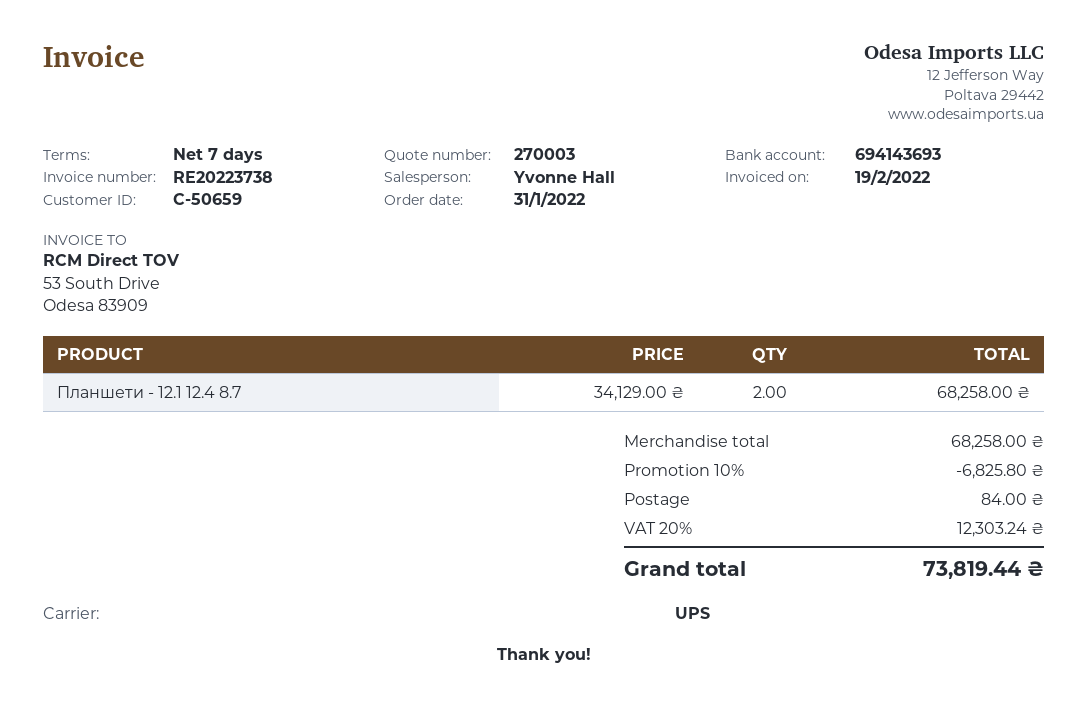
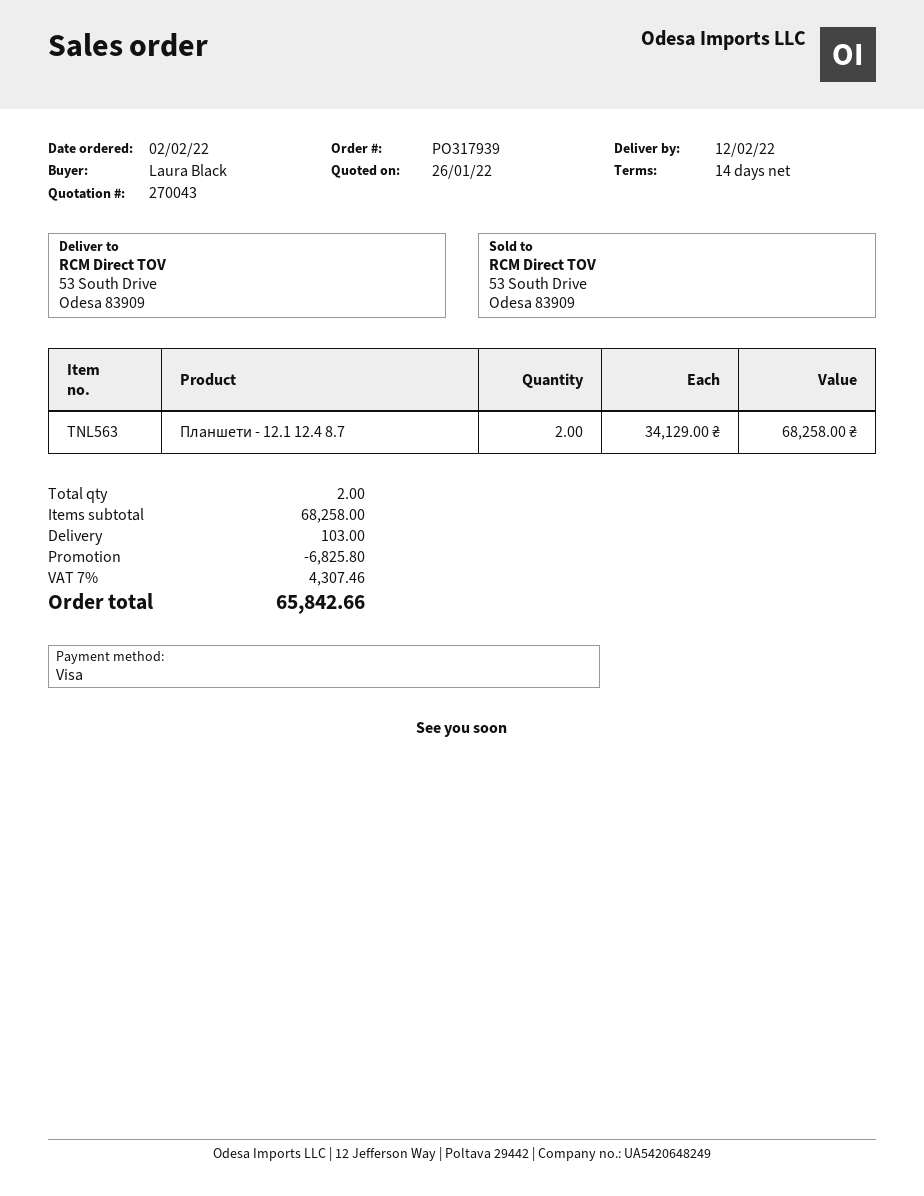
quote number: 270003 -> 270043
order date: 2022-01-31 -> 2022-02-02
payment terms: 7 days -> 14 days
shipping: 84.00 -> 103.00
tax: 20% = 12303.24 -> 7% = 4307.46
total: 73819.44 -> 65842.66

